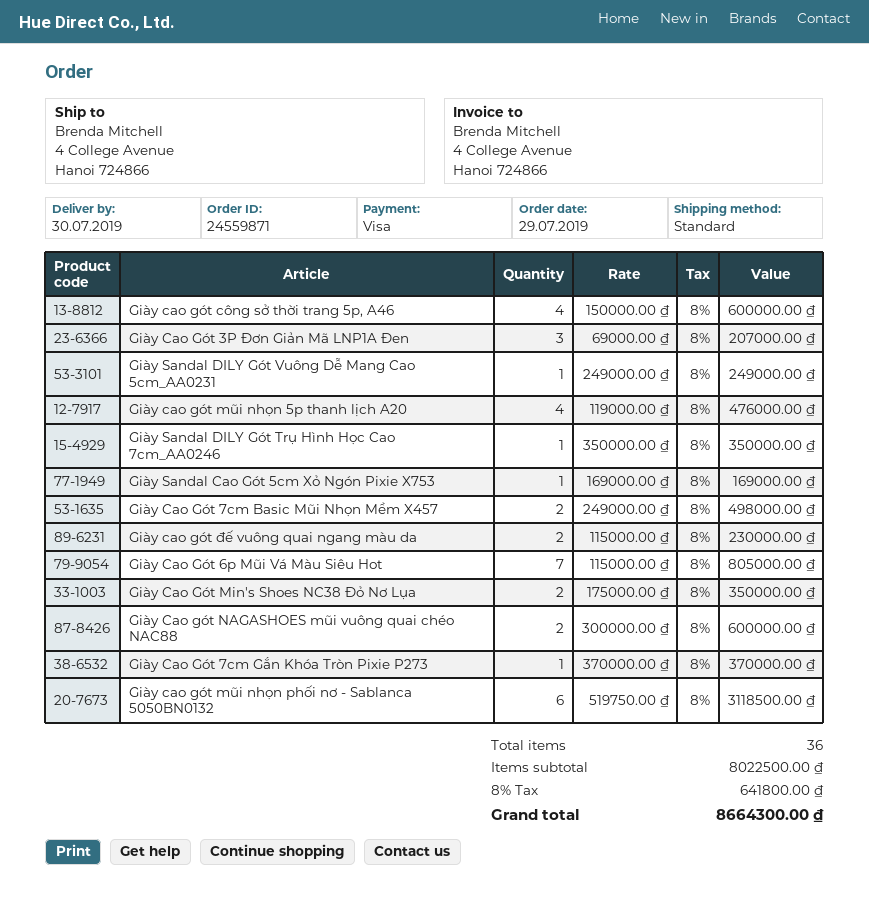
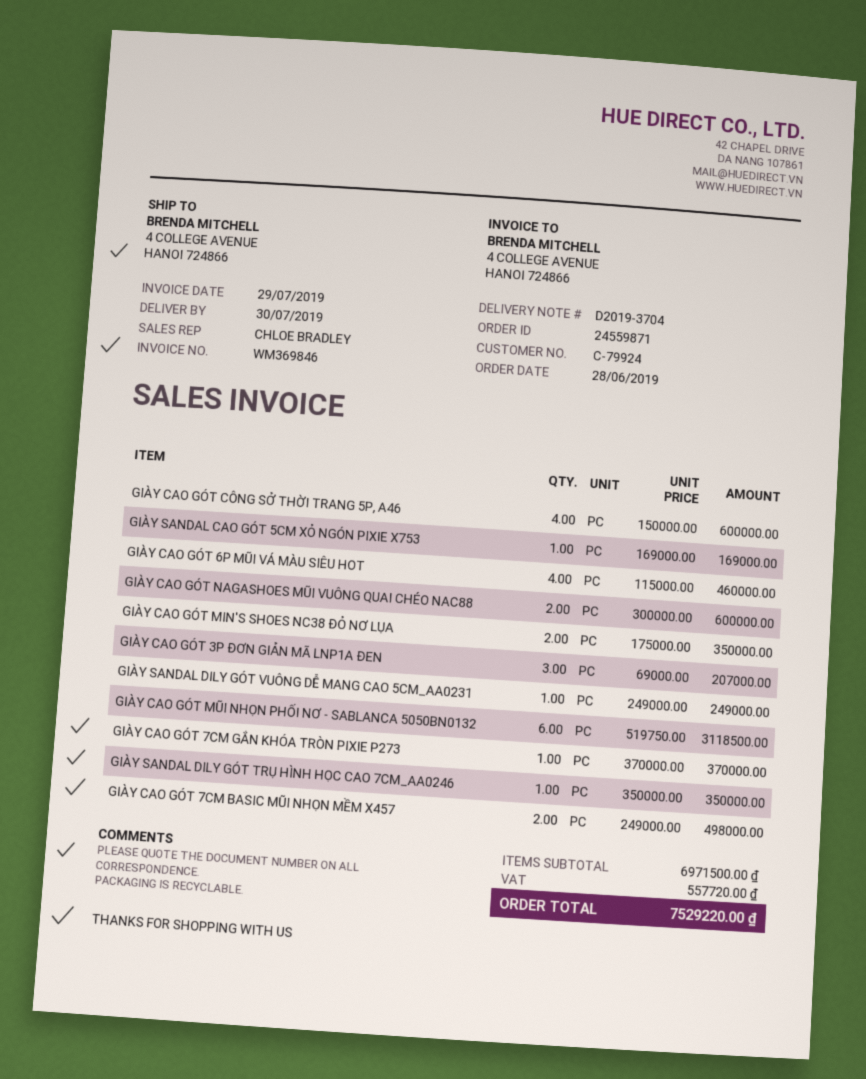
order date: 2019-07-29 -> 2019-06-28
Giày cao gót mũi nhọn 5p thanh lịch A20: 4 x 119000.00 = 476000.00 -> none
Giày cao gót đế vuông quai ngang màu da: 2 x 115000.00 = 230000.00 -> none
Giày Cao Gót 6p Mũi Vá Màu Siêu Hot: 7 x 115000.00 = 805000.00 -> 4 x 115000.00 = 460000.00
subtotal: 8022500.00 -> 6971500.00
tax: 641800.00 -> 557720.00
total: 8664300.00 -> 7529220.00

